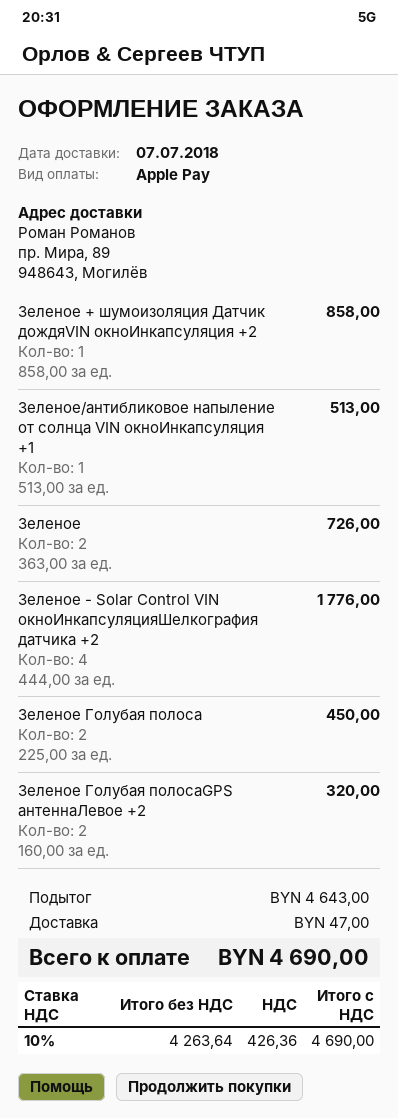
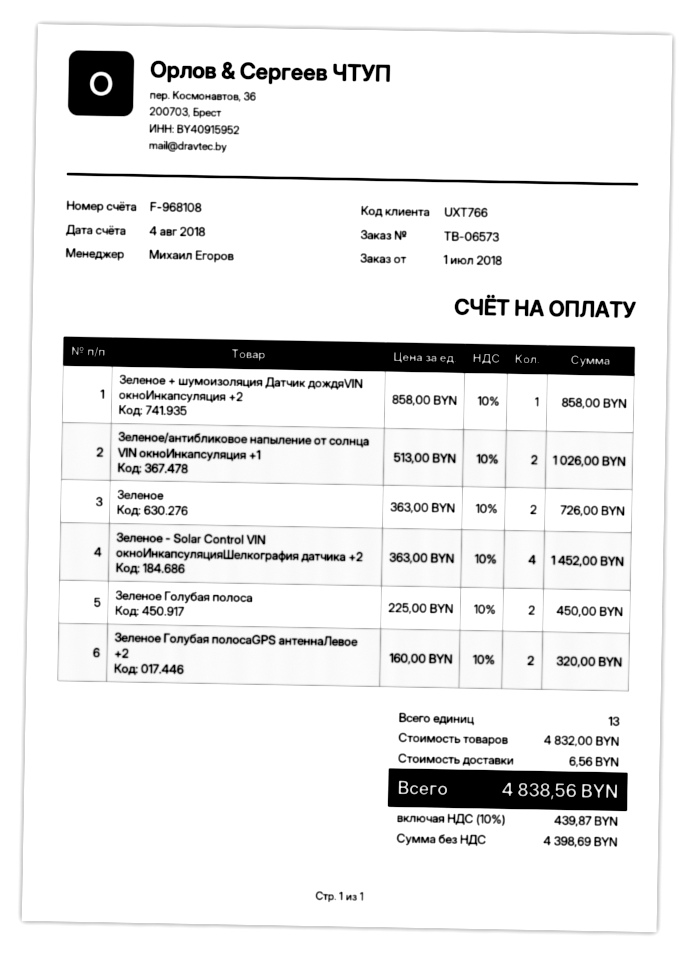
Зеленое/антибликовое напыление от солнца VIN окноИнкапсуляция +1: 1 x 513.00 = 513.00 -> 2 x 513.00 = 1026.00
Зеленое - Solar Control VIN окноИнкапсуляцияШелкография датчика +2: 4 x 444.00 = 1776.00 -> 4 x 363.00 = 1452.00
subtotal: 4643.00 -> 4832.00
shipping: 47.00 -> 6.56
net: 4263.64 -> 4398.69
tax: 10% = 426.36 -> 10% = 439.87
total: 4690.00 -> 4838.56

